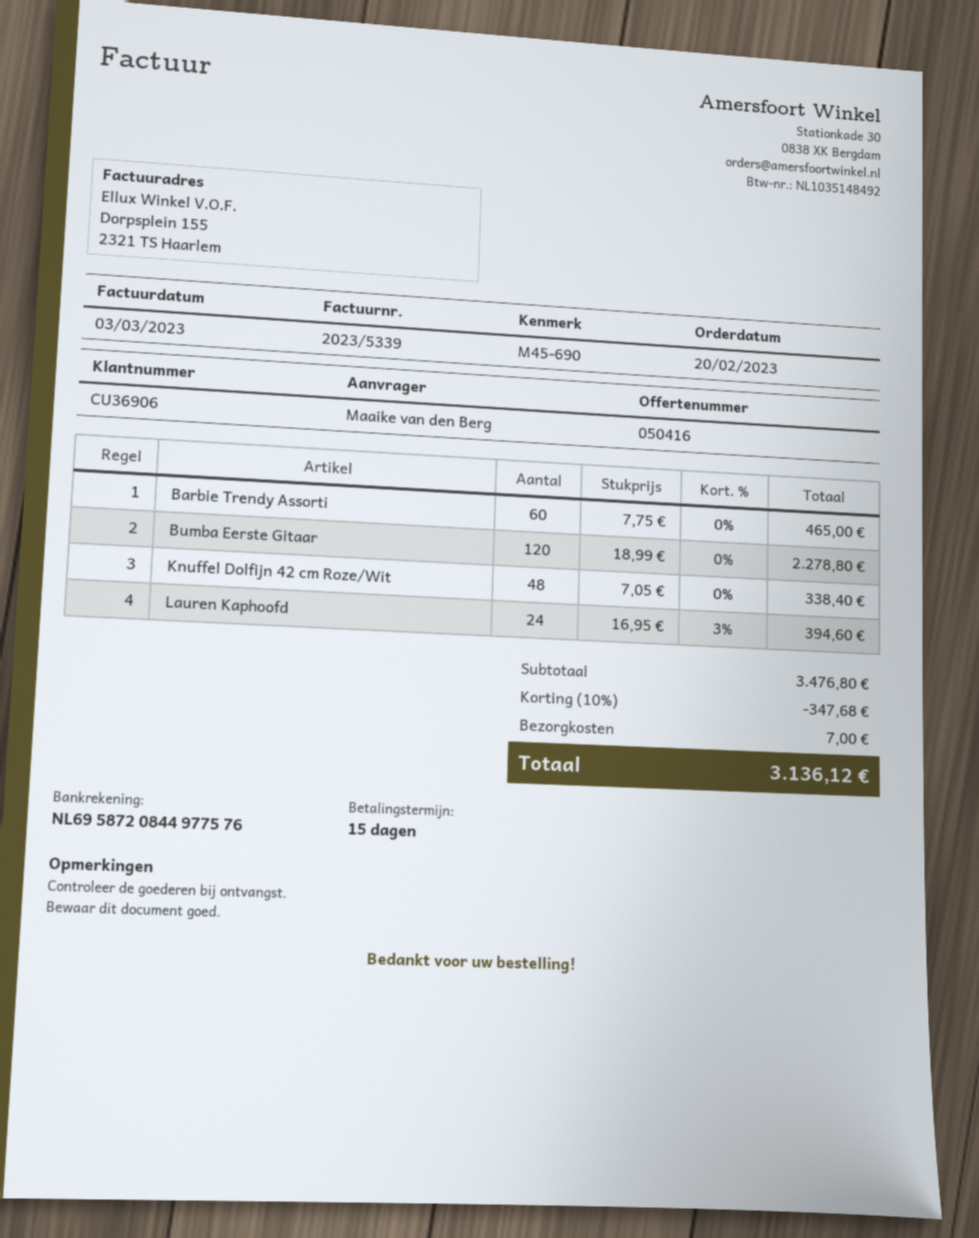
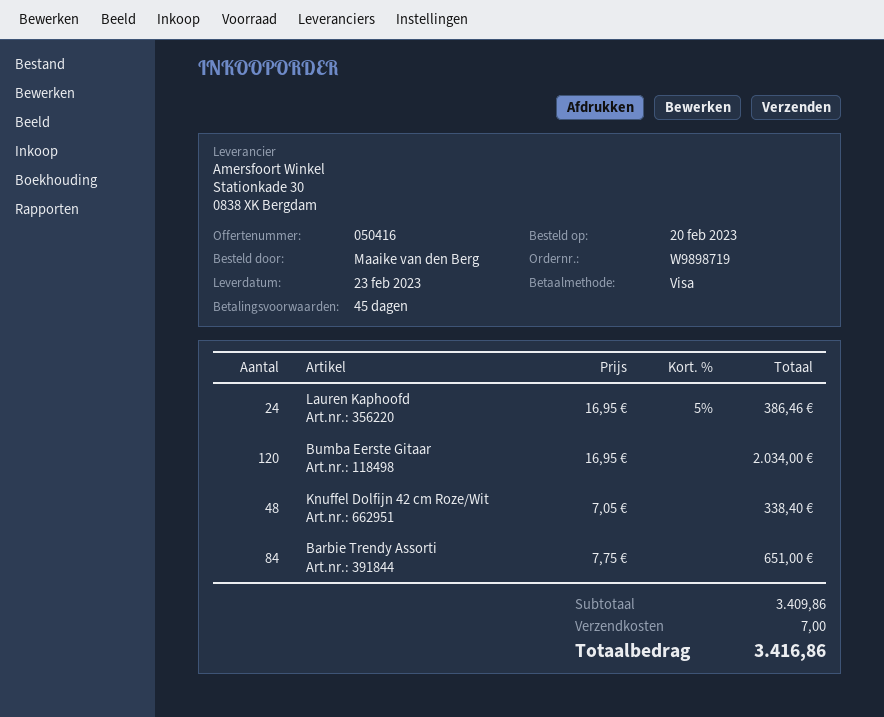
payment terms: 15 days -> 45 days
Barbie Trendy Assorti: 60 x 7.75 = 465.00 -> 84 x 7.75 = 651.00
Bumba Eerste Gitaar: 120 x 18.99 = 2278.80 -> 120 x 16.95 = 2034.00
Lauren Kaphoofd: 24 x 16.95 - 3% = 394.60 -> 24 x 16.95 - 5% = 386.46
subtotal: 3476.80 -> 3409.86
discount: 10% = 347.68 -> none
total: 3136.12 -> 3416.86

